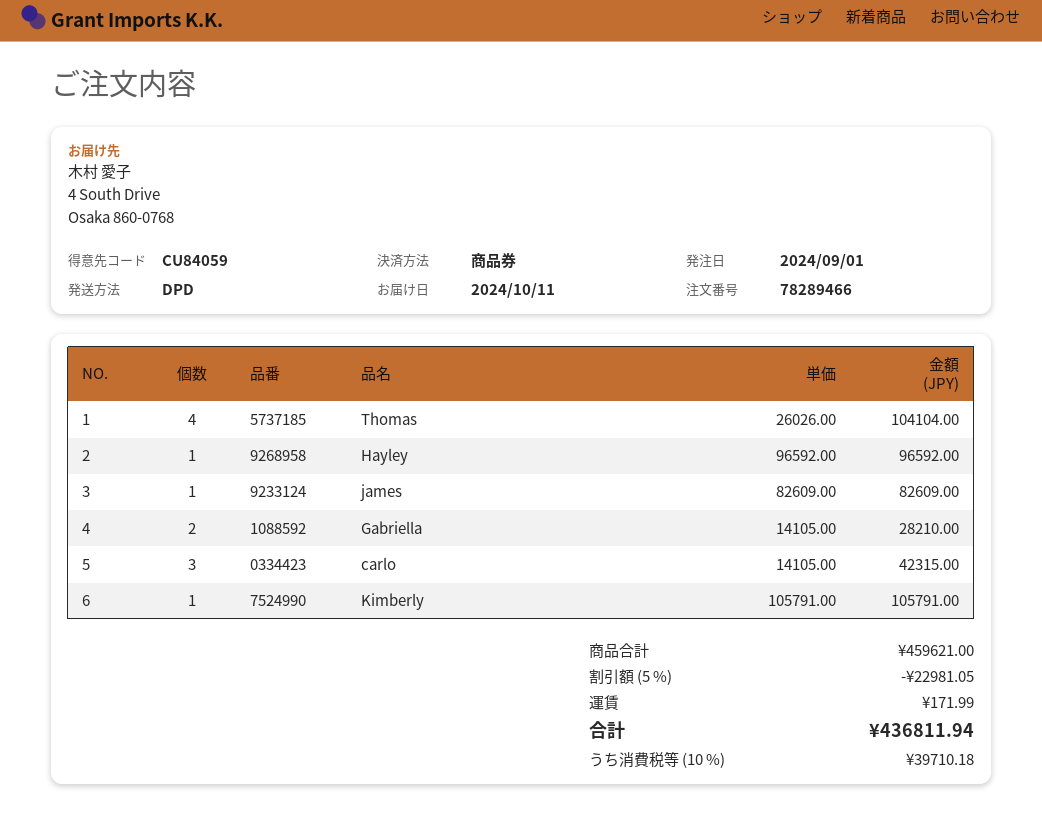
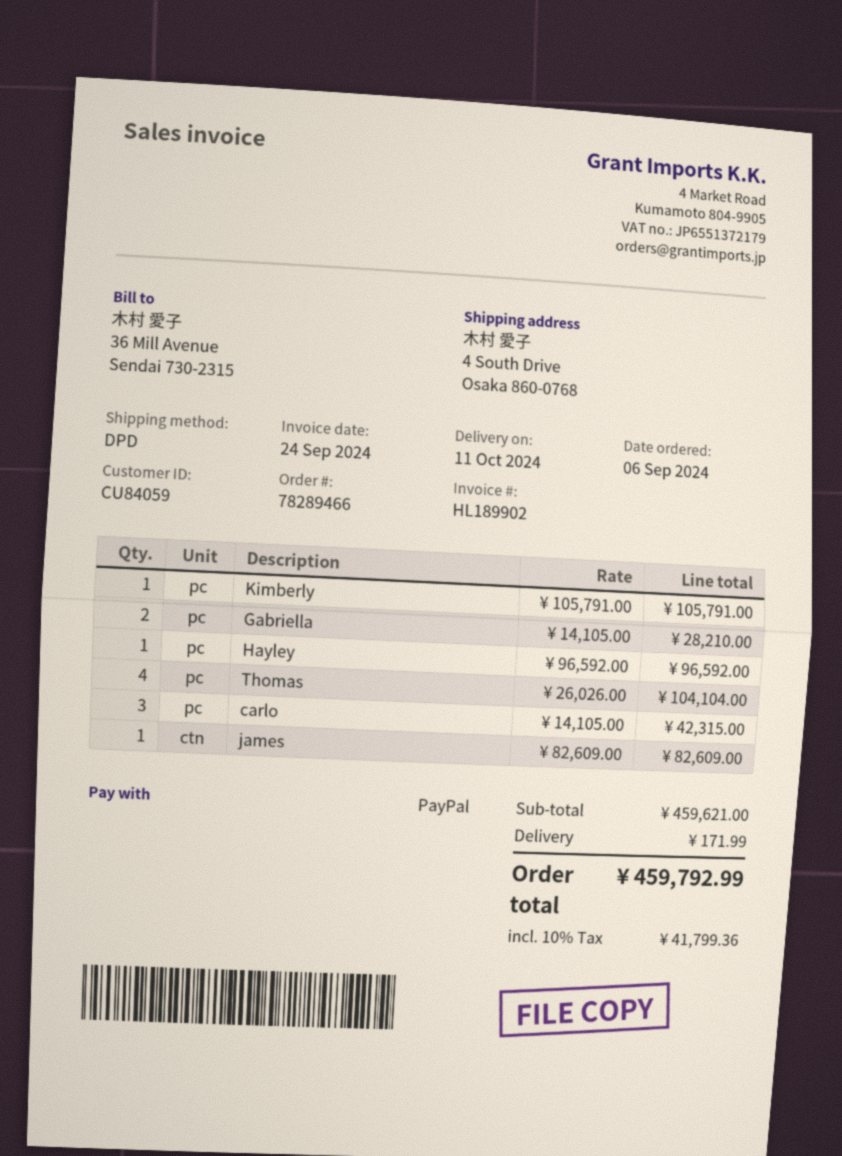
order date: 2024-09-01 -> 2024-09-06
payment method: gift card -> PayPal
discount: 5% = 22981.05 -> none
tax: 10% = 39710.18 -> 10% = 41799.36
total: 436811.94 -> 459792.99

